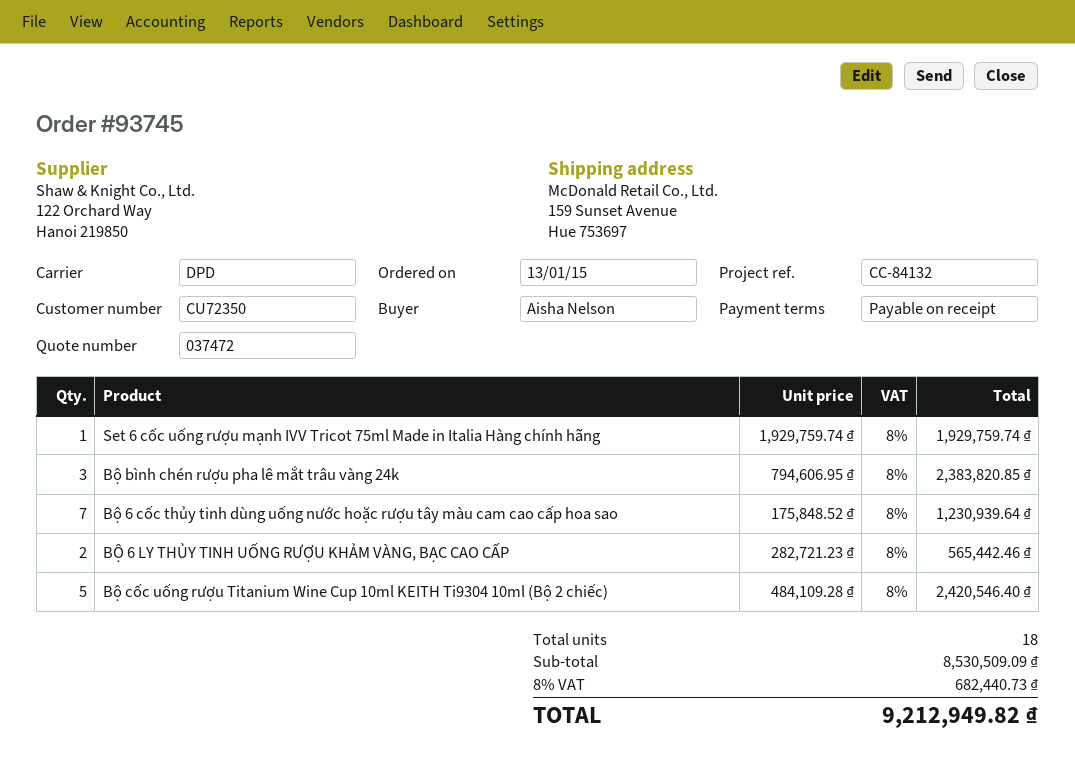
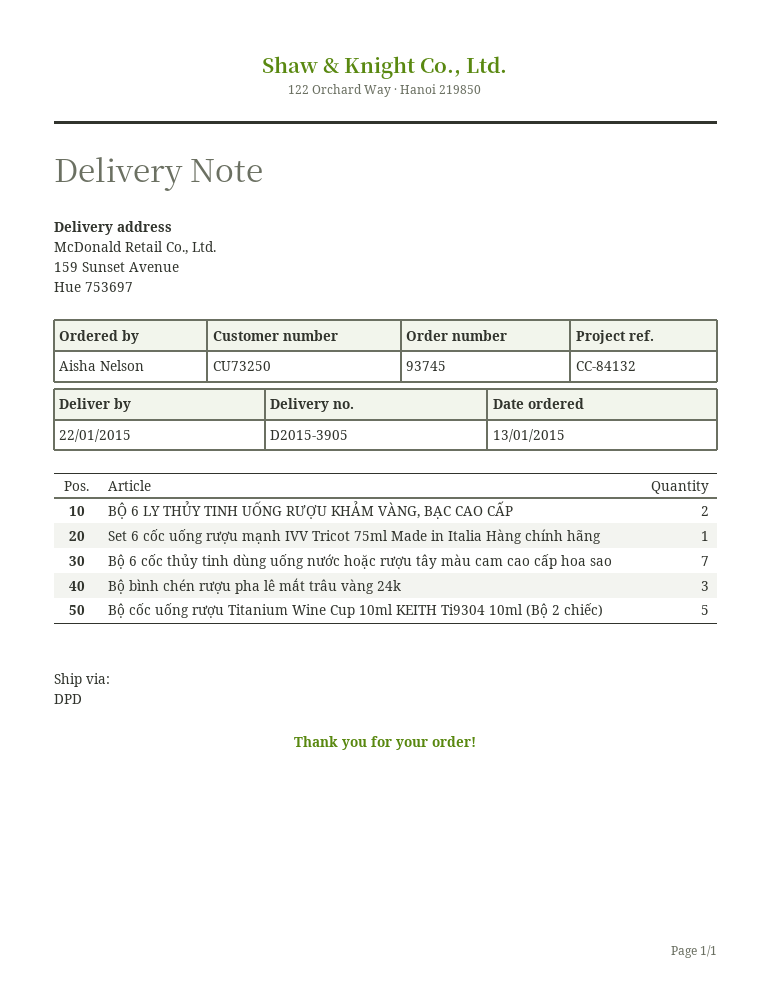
customer number: CU72350 -> CU73250

